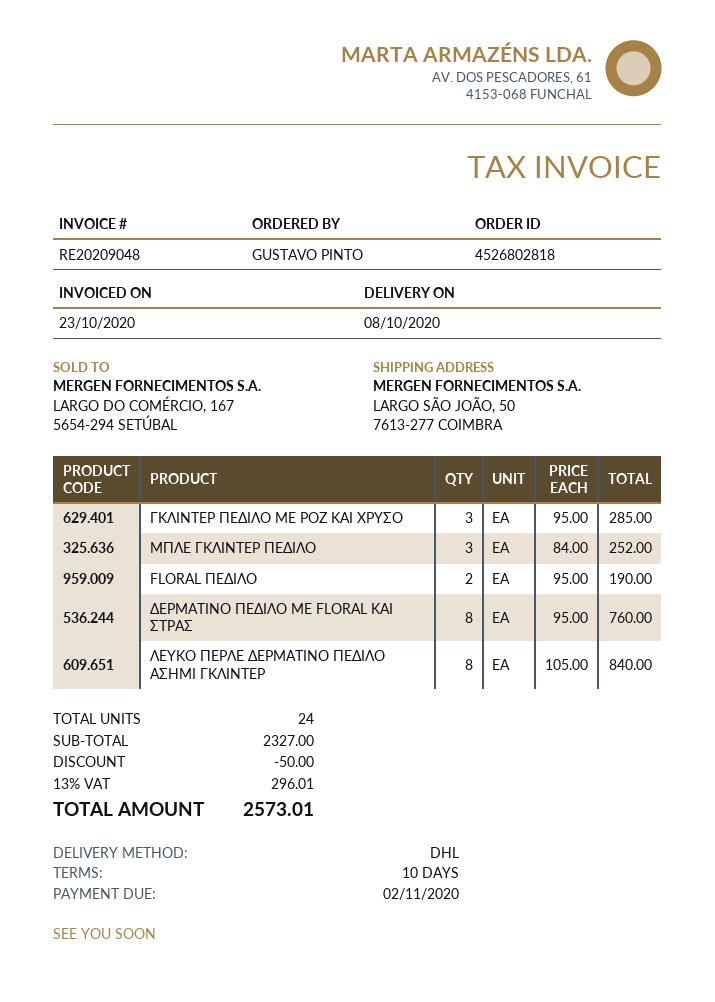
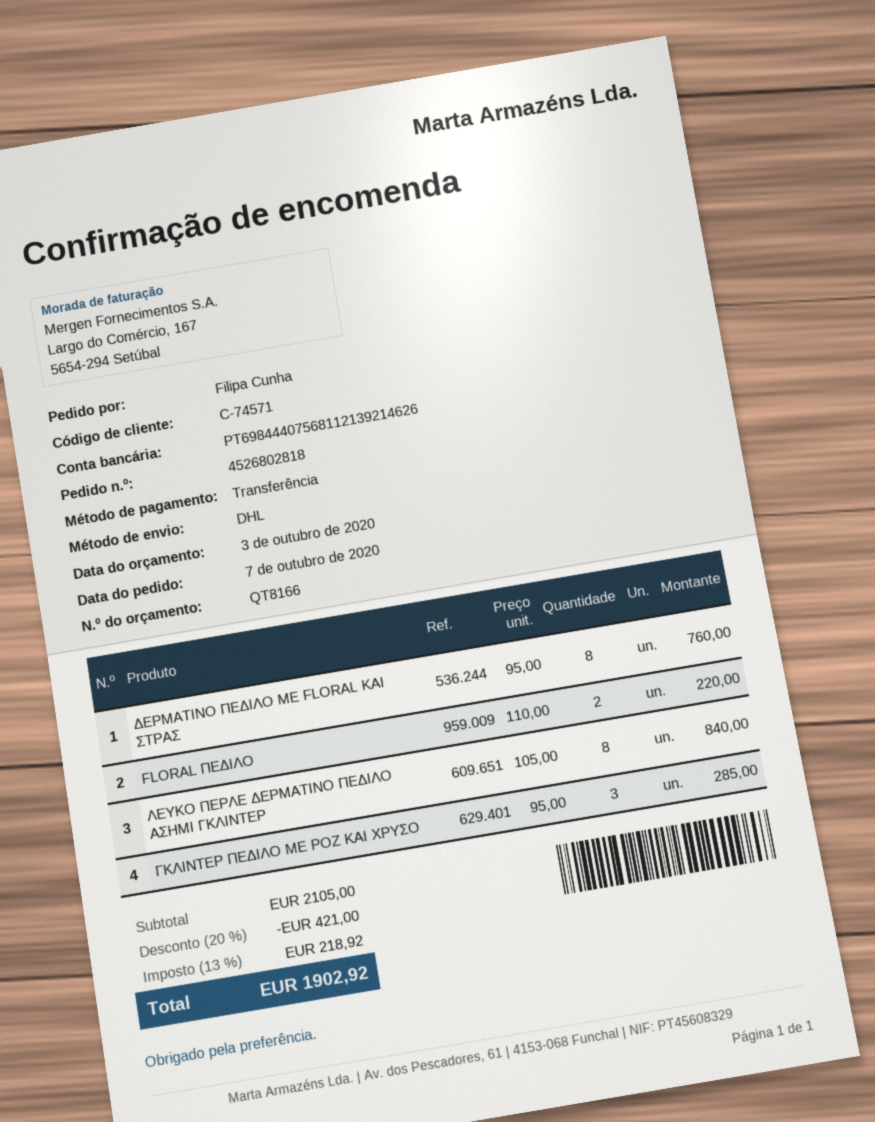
ordered by: GUSTAVO PINTO -> Filipa Cunha
MΠΛΕ ΓΚΛΙΝΤΕΡ ΠΕΔΙΛΟ: 3 x 84.00 = 252.00 -> none
FLORAL ΠΕΔΙΛΟ: 2 x 95.00 = 190.00 -> 2 x 110.00 = 220.00
subtotal: 2327.00 -> 2105.00
discount: 50.00 -> 421.00
tax: 13% = 296.01 -> 13% = 218.92
total: 2573.01 -> 1902.92

